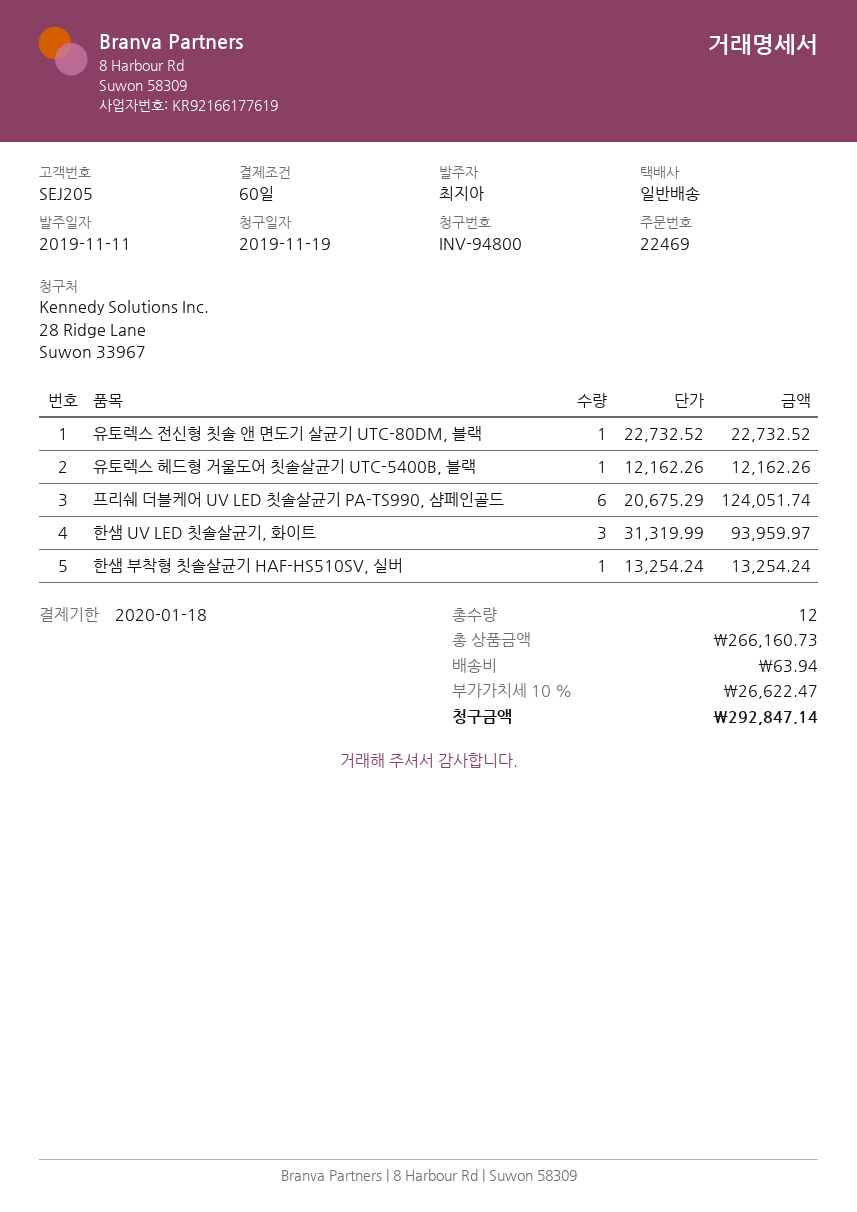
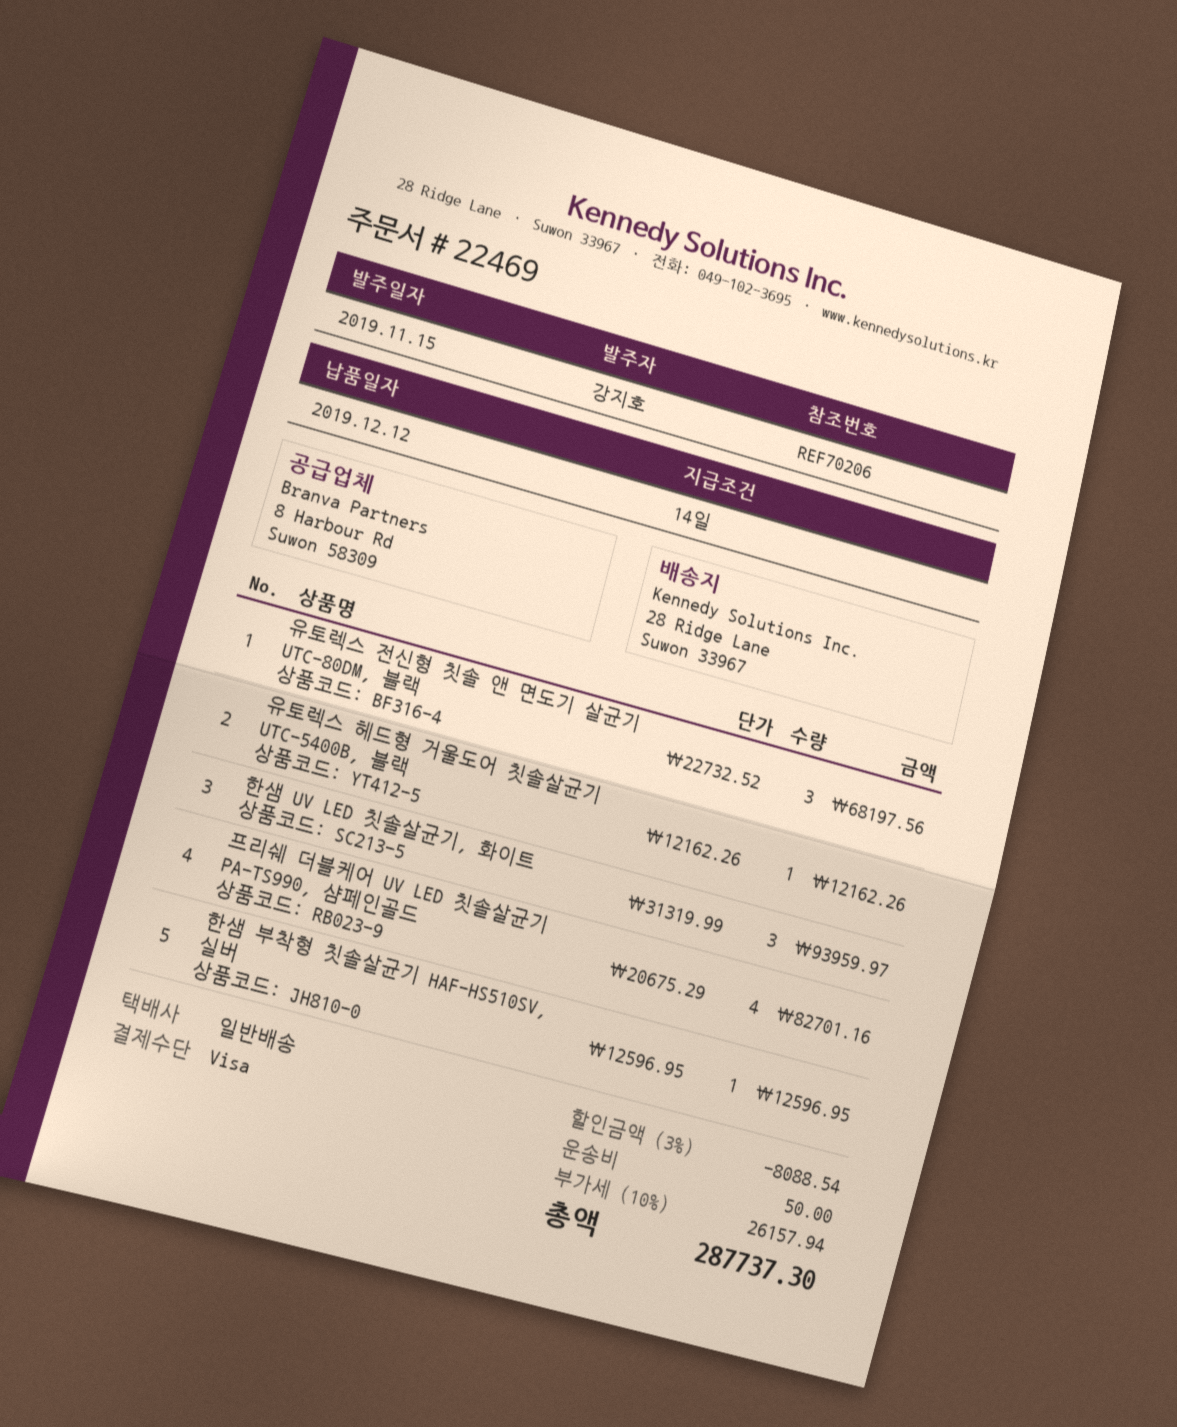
order date: 2019-11-11 -> 2019-11-15
payment terms: 60 days -> 14 days
ordered by: 최지아 -> 강지호
유토렉스 전신형 칫솔 앤 면도기 살균기 UTC-80DM, 블랙: 1 x 22732.52 = 22732.52 -> 3 x 22732.52 = 68197.56
프리쉐 더블케어 UV LED 칫솔살균기 PA-TS990, 샴페인골드: 6 x 20675.29 = 124051.74 -> 4 x 20675.29 = 82701.16
한샘 부착형 칫솔살균기 HAF-HS510SV, 실버: 1 x 13254.24 = 13254.24 -> 1 x 12596.95 = 12596.95
discount: none -> 3% = 8088.54
shipping: 63.94 -> 50.00
tax: 10% = 26622.47 -> 10% = 26157.94
total: 292847.14 -> 287737.30

